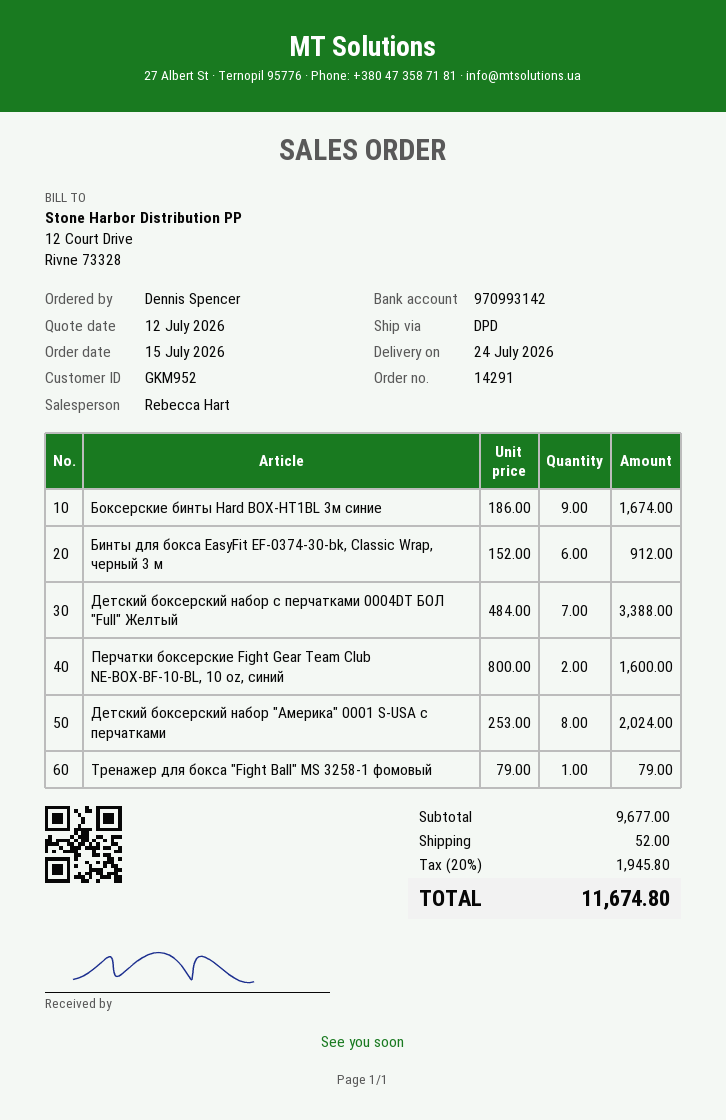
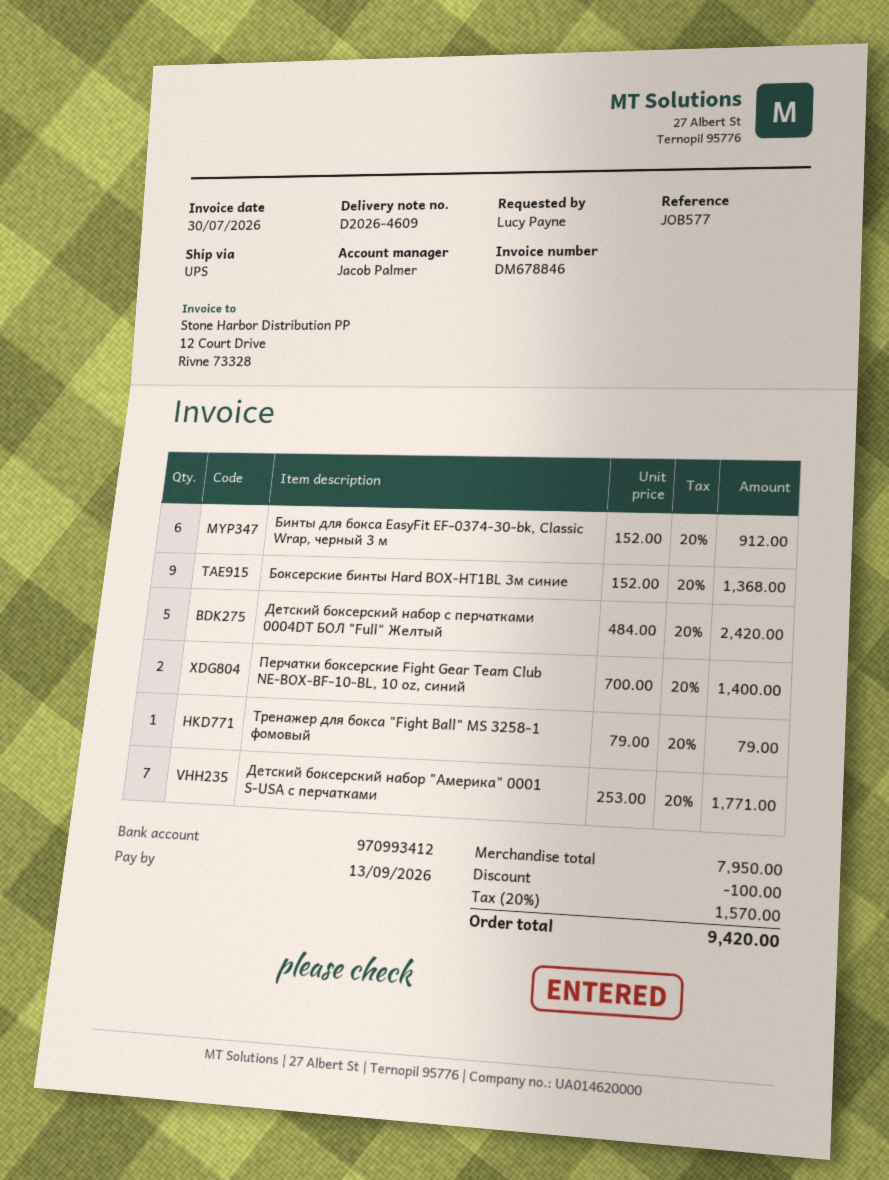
ordered by: Dennis Spencer -> Lucy Payne
sales rep: Rebecca Hart -> Jacob Palmer
bank account: 970993142 -> 970993412
shipping method: DPD -> UPS
Боксерские бинты Hard BOX-HT1BL 3м синие: 9 x 186.00 = 1674.00 -> 9 x 152.00 = 1368.00
Детский боксерский набор с перчатками 0004DT БОЛ "Full" Желтый: 7 x 484.00 = 3388.00 -> 5 x 484.00 = 2420.00
Перчатки боксерские Fight Gear Team Club NE-BOX-BF-10-BL, 10 oz, синий: 2 x 800.00 = 1600.00 -> 2 x 700.00 = 1400.00
Детский боксерский набор "Америка" 0001 S-USA с перчатками: 8 x 253.00 = 2024.00 -> 7 x 253.00 = 1771.00
subtotal: 9677.00 -> 7950.00
discount: none -> 100.00
shipping: 52.00 -> none
tax: 20% = 1945.80 -> 20% = 1570.00
total: 11674.80 -> 9420.00

